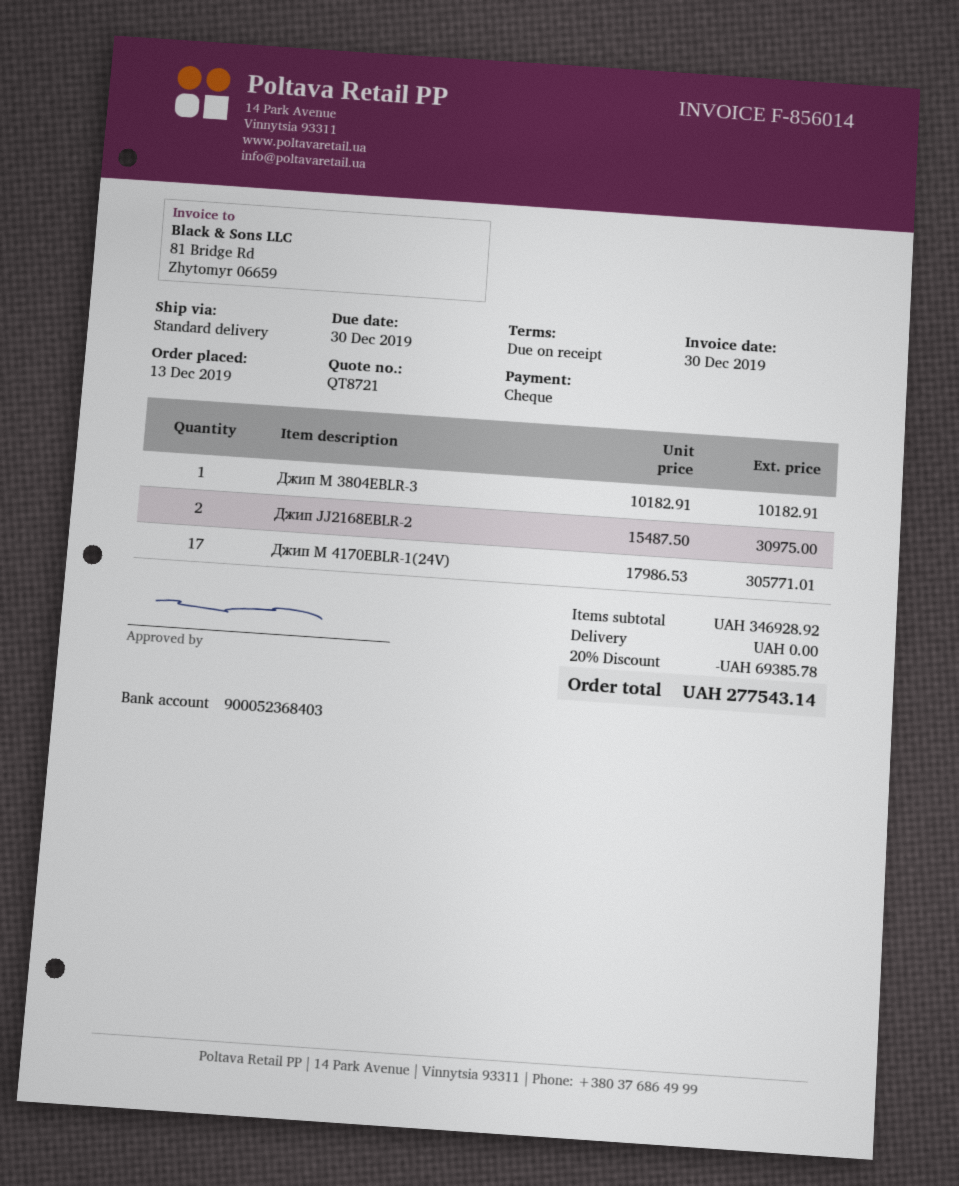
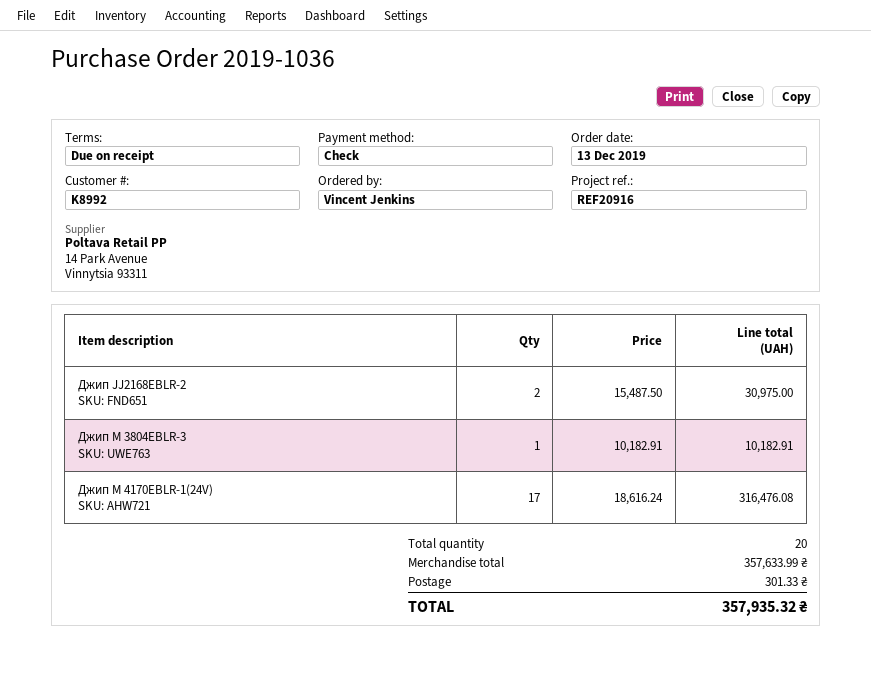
Джип M 4170EBLR-1(24V): 17 x 17986.53 = 305771.01 -> 17 x 18616.24 = 316476.08
subtotal: 346928.92 -> 357633.99
discount: 20% = 69385.78 -> none
shipping: 0.00 -> 301.33
total: 277543.14 -> 357935.32

